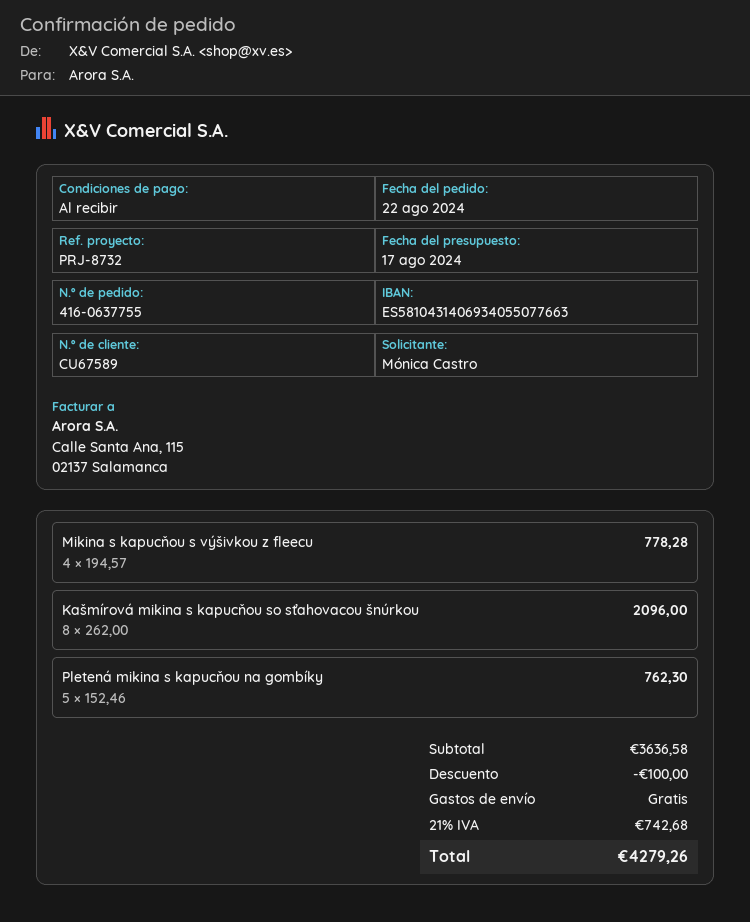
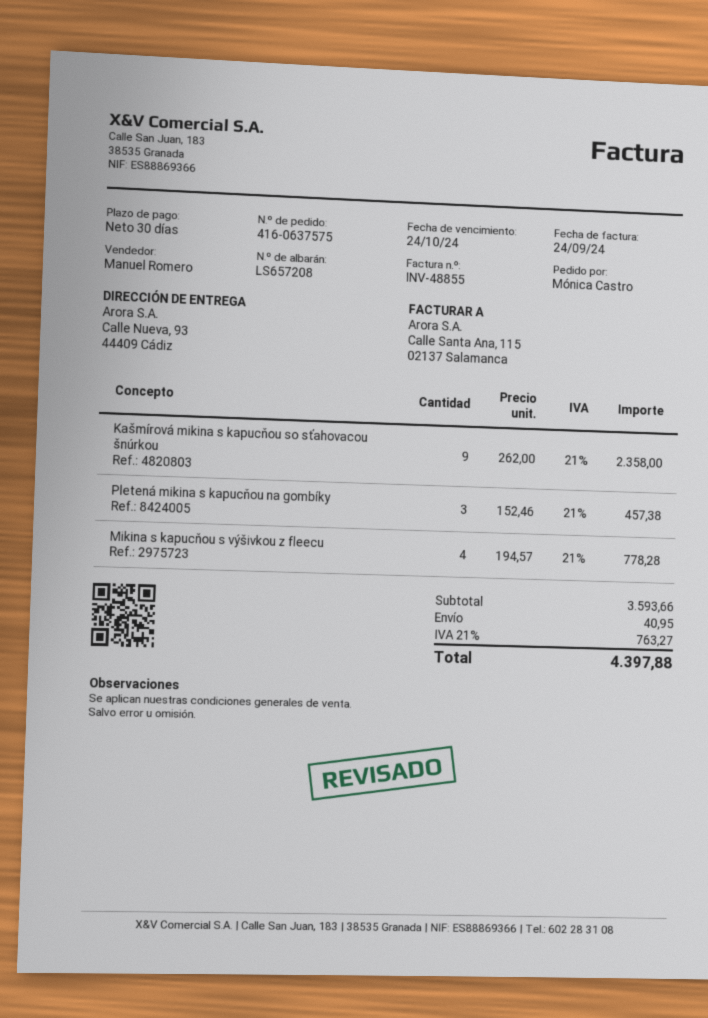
order number: 416-0637755 -> 416-0637575
payment terms: on receipt -> 30 days
Kašmírová mikina s kapucňou so sťahovacou šnúrkou: 8 x 262.00 = 2096.00 -> 9 x 262.00 = 2358.00
Pletená mikina s kapucňou na gombíky: 5 x 152.46 = 762.30 -> 3 x 152.46 = 457.38
subtotal: 3636.58 -> 3593.66
discount: 100.00 -> none
shipping: 0.00 -> 40.95
tax: 21% = 742.68 -> 21% = 763.27
total: 4279.26 -> 4397.88

